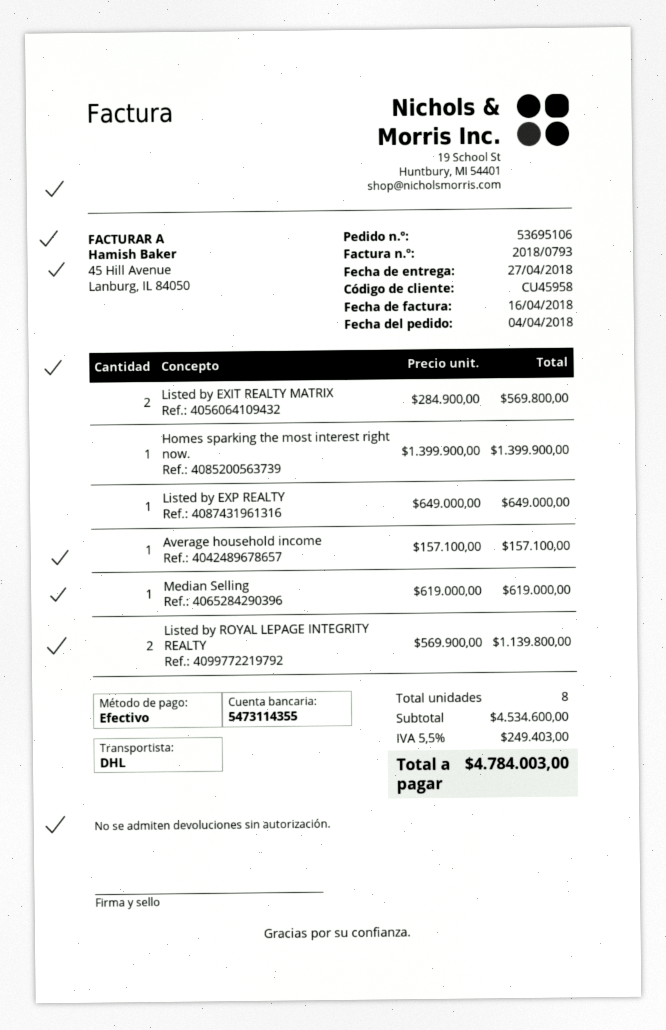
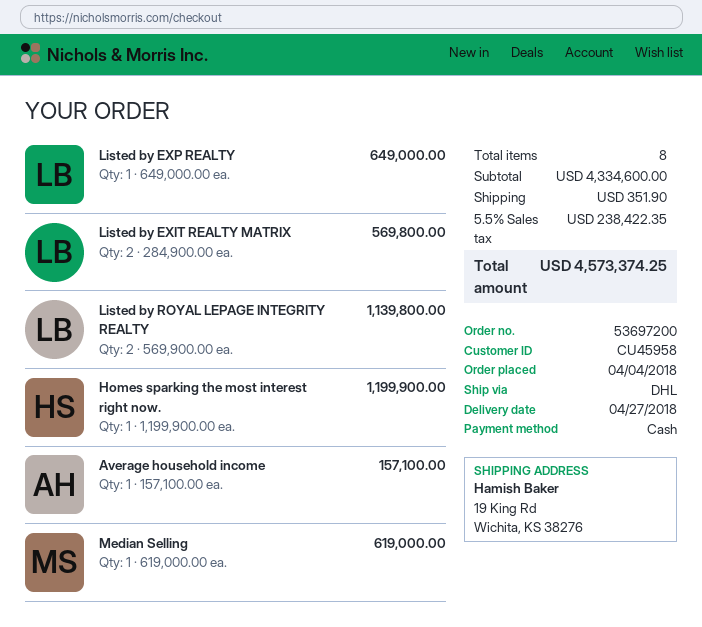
order number: 53695106 -> 53697200
Homes sparking the most interest right now.: 1 x 1399900.00 = 1399900.00 -> 1 x 1199900.00 = 1199900.00
subtotal: 4534600.00 -> 4334600.00
shipping: none -> 351.90
tax: 5.5% = 249403.00 -> 5.5% = 238422.35
total: 4784003.00 -> 4573374.25

